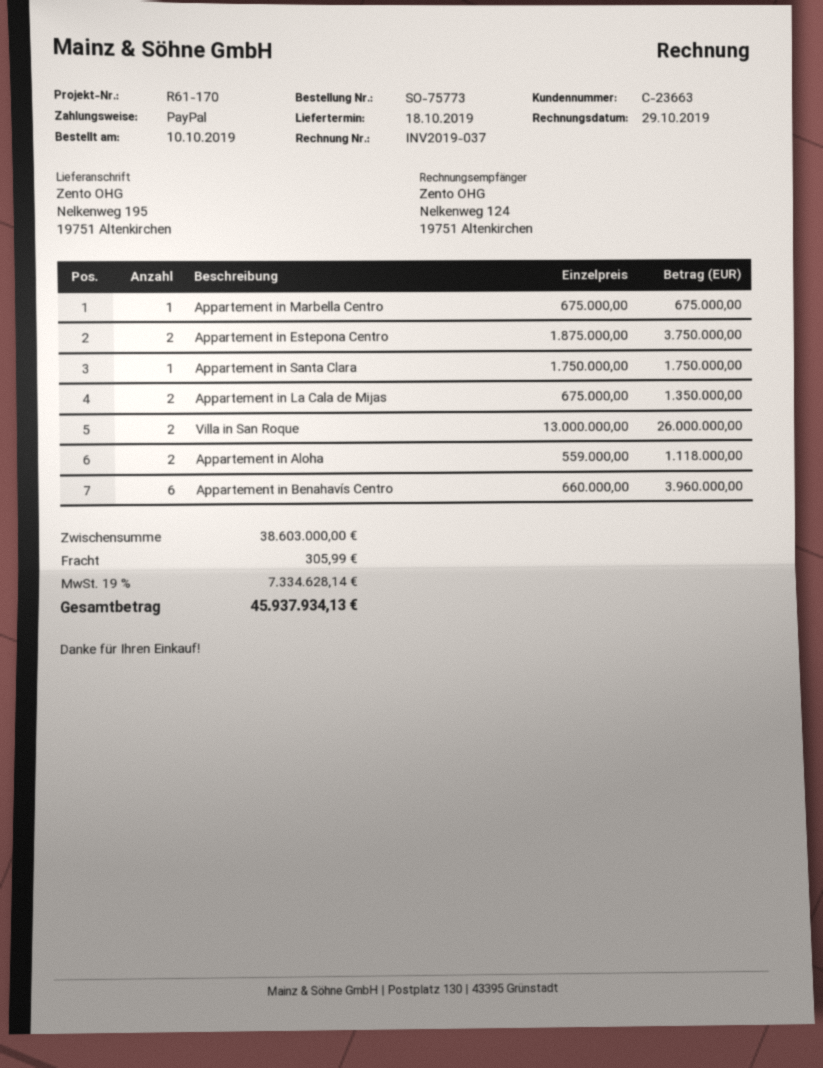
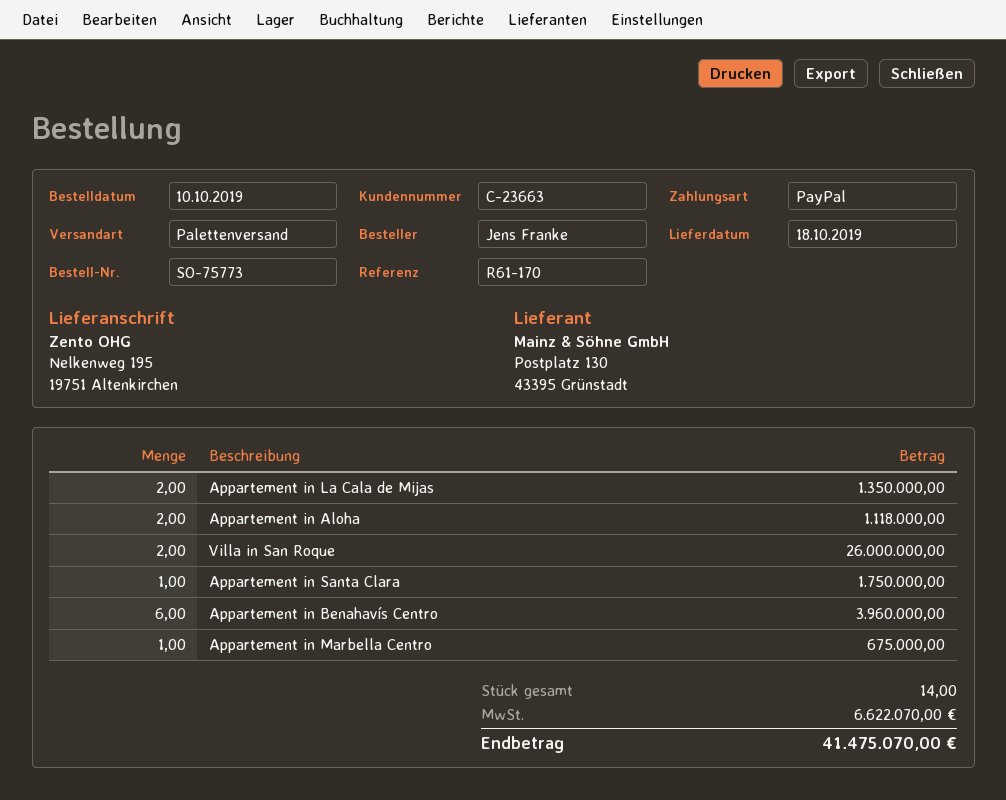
Appartement in Estepona Centro: 2 for 3750000.00 -> none
shipping: 305.99 -> none
tax: 7334628.14 -> 6622070.00
total: 45937934.13 -> 41475070.00

